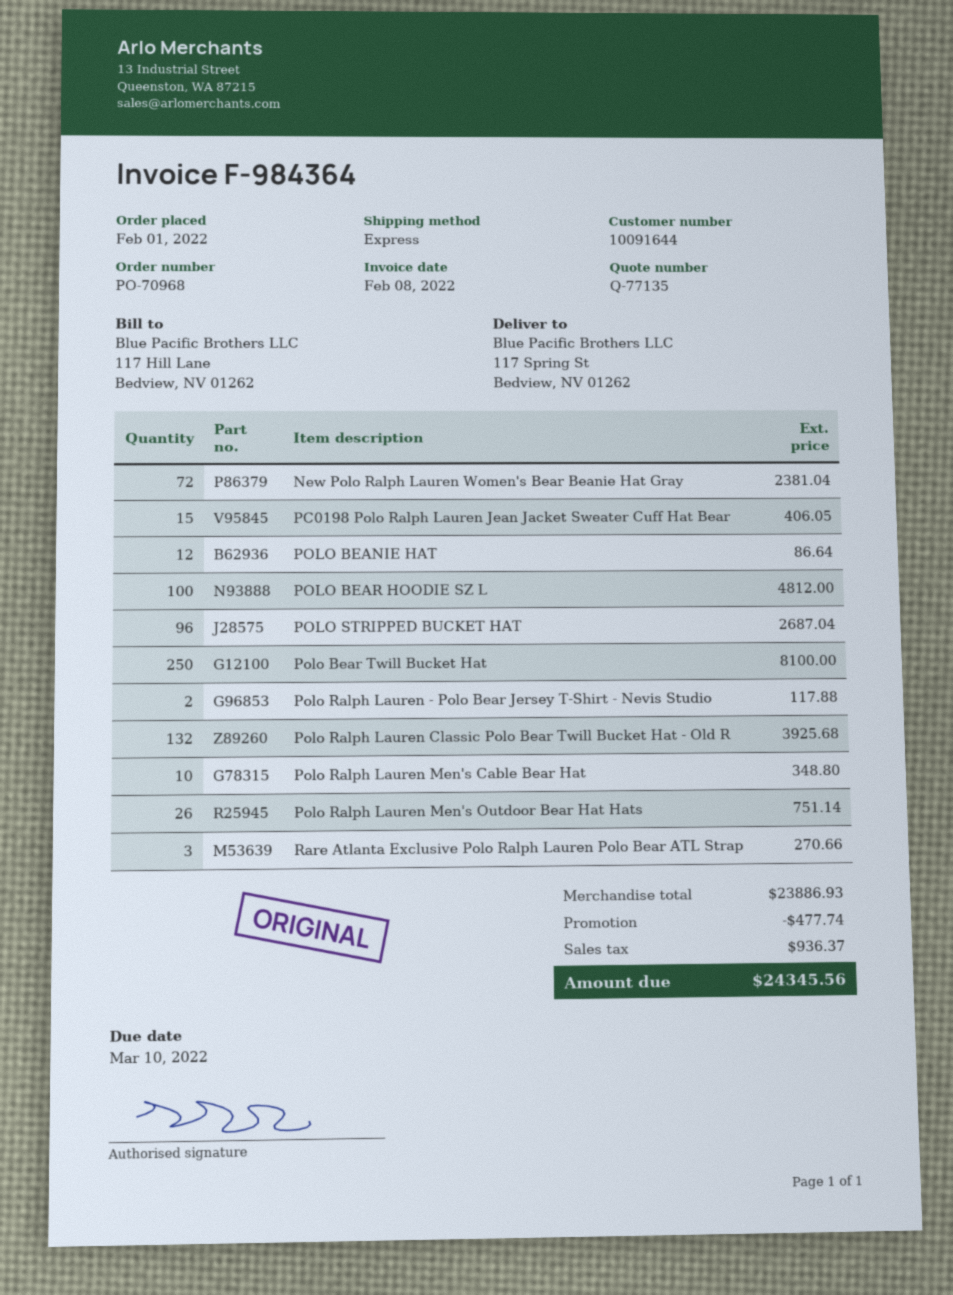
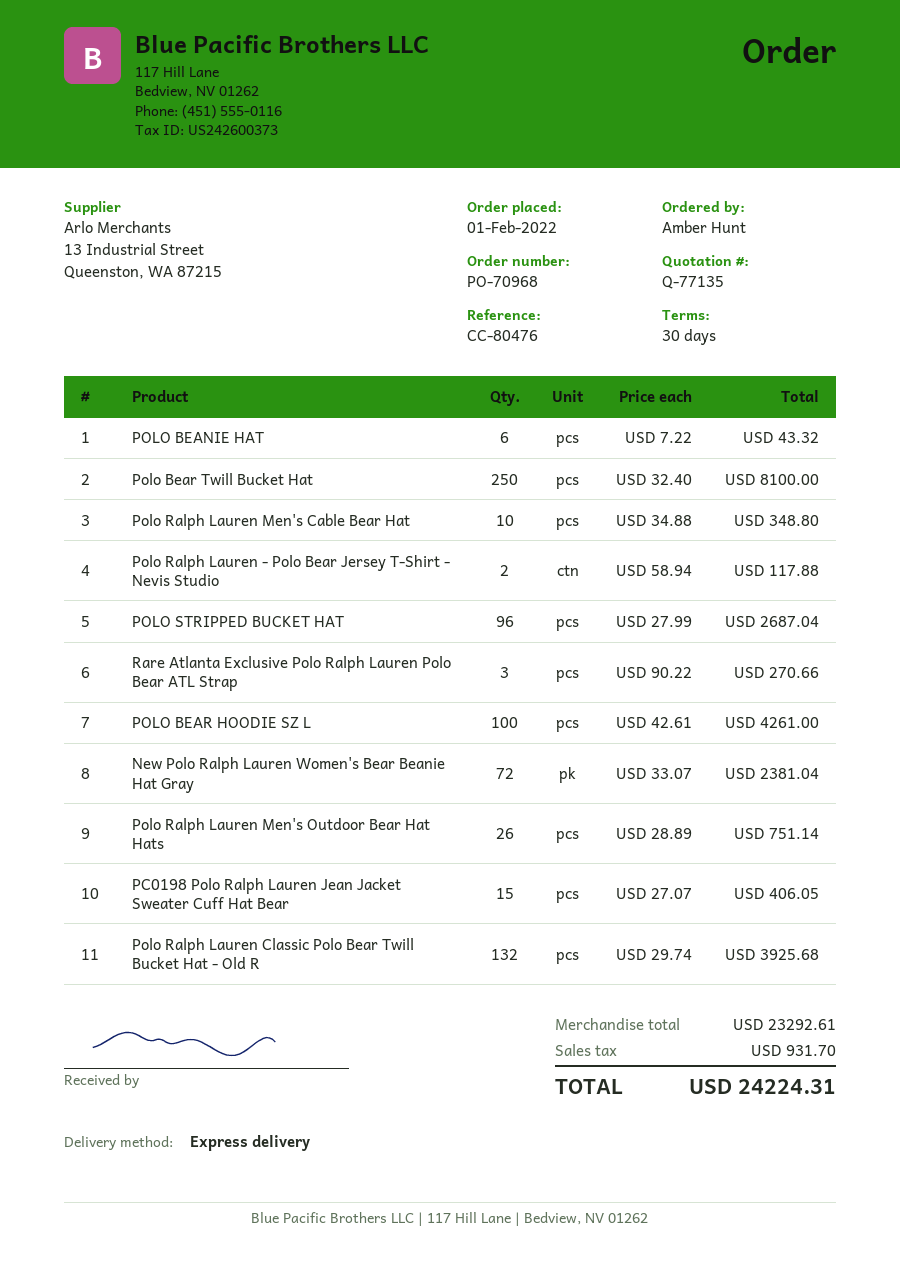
POLO BEANIE HAT: 12 for 86.64 -> 6 for 43.32
POLO BEAR HOODIE SZ L: 100 for 4812.00 -> 100 for 4261.00
subtotal: 23886.93 -> 23292.61
discount: 477.74 -> none
tax: 936.37 -> 931.70
total: 24345.56 -> 24224.31

